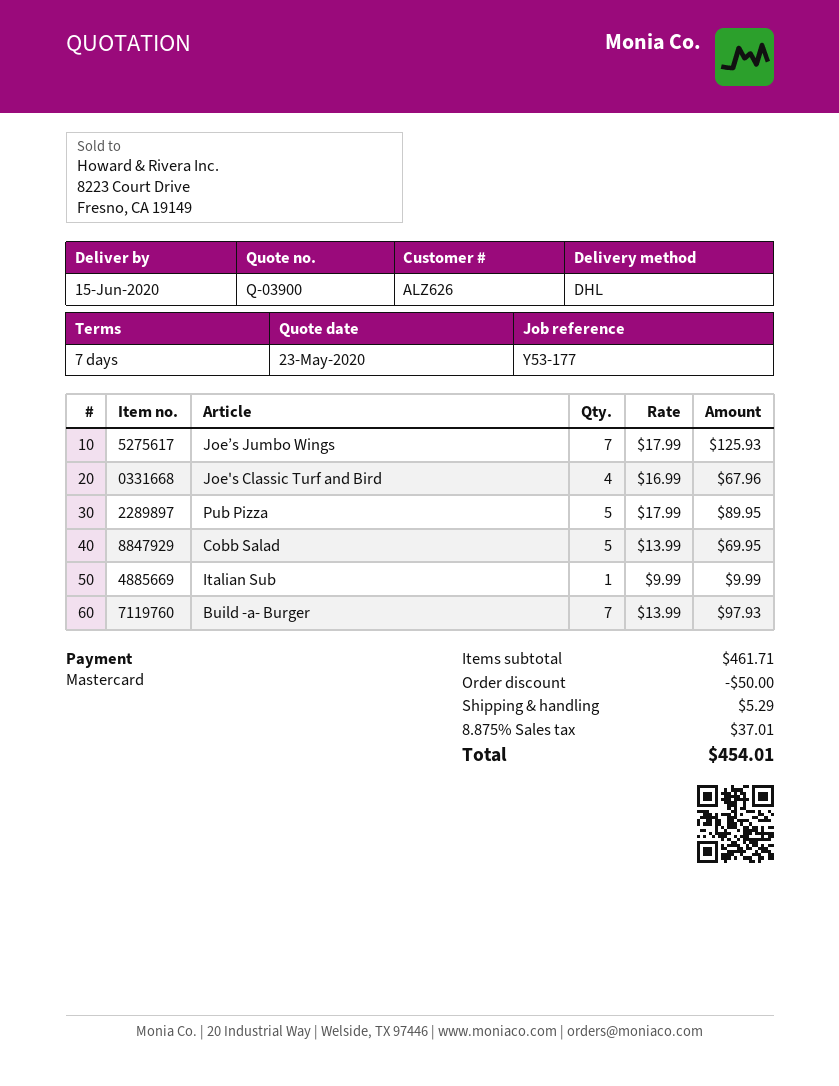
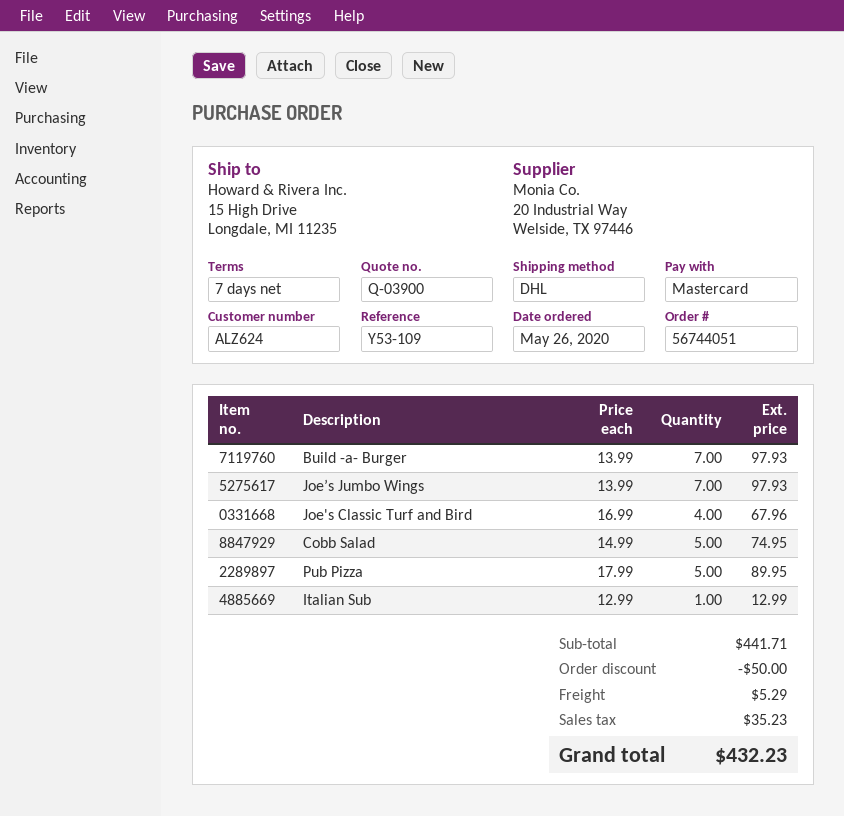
customer number: ALZ626 -> ALZ624
reference: Y53-177 -> Y53-109
Joe’s Jumbo Wings: 7 x 17.99 = 125.93 -> 7 x 13.99 = 97.93
Cobb Salad: 5 x 13.99 = 69.95 -> 5 x 14.99 = 74.95
Italian Sub: 1 x 9.99 = 9.99 -> 1 x 12.99 = 12.99
subtotal: 461.71 -> 441.71
tax: 37.01 -> 35.23
total: 454.01 -> 432.23

